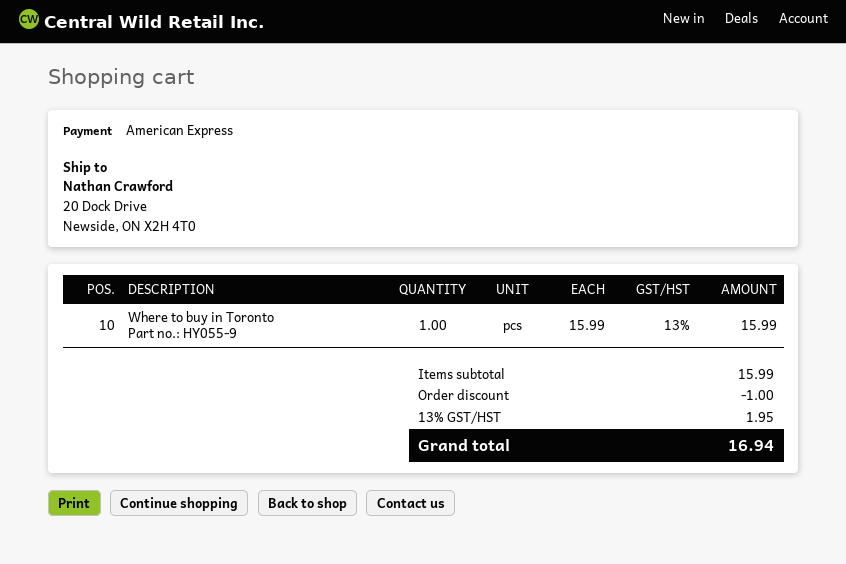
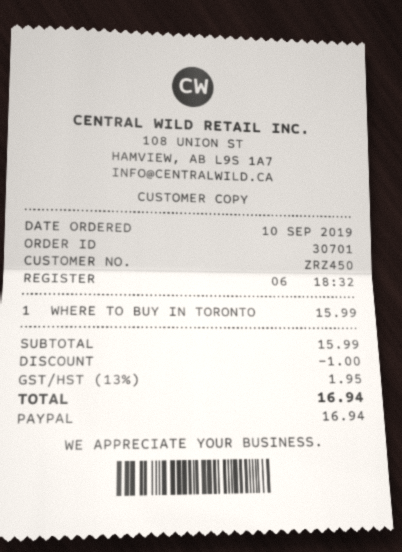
payment method: American Express -> PayPal

